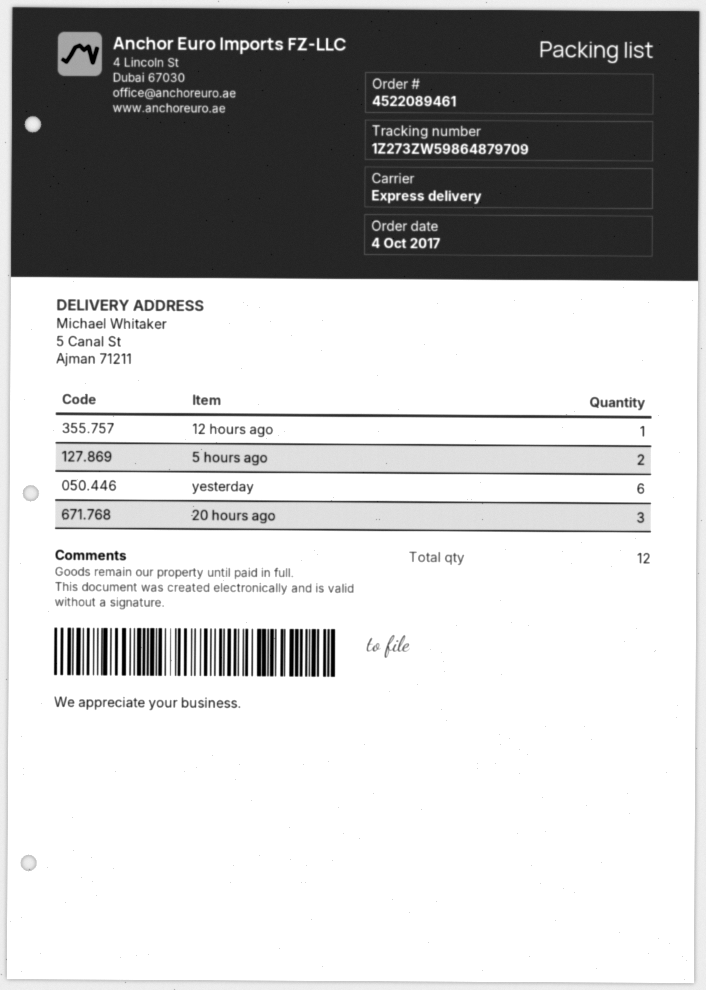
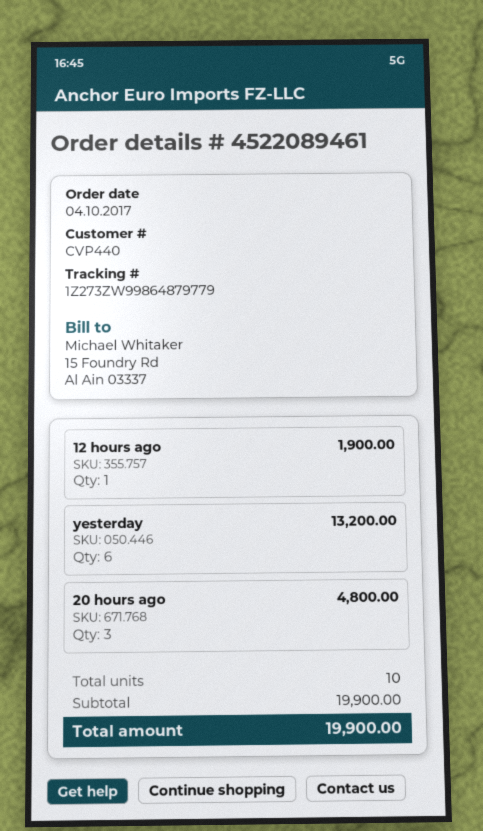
tracking number: 1Z273ZW59864879709 -> 1Z273ZW99864879779
5 hours ago: 2 -> none
total quantity: 12 -> 10

